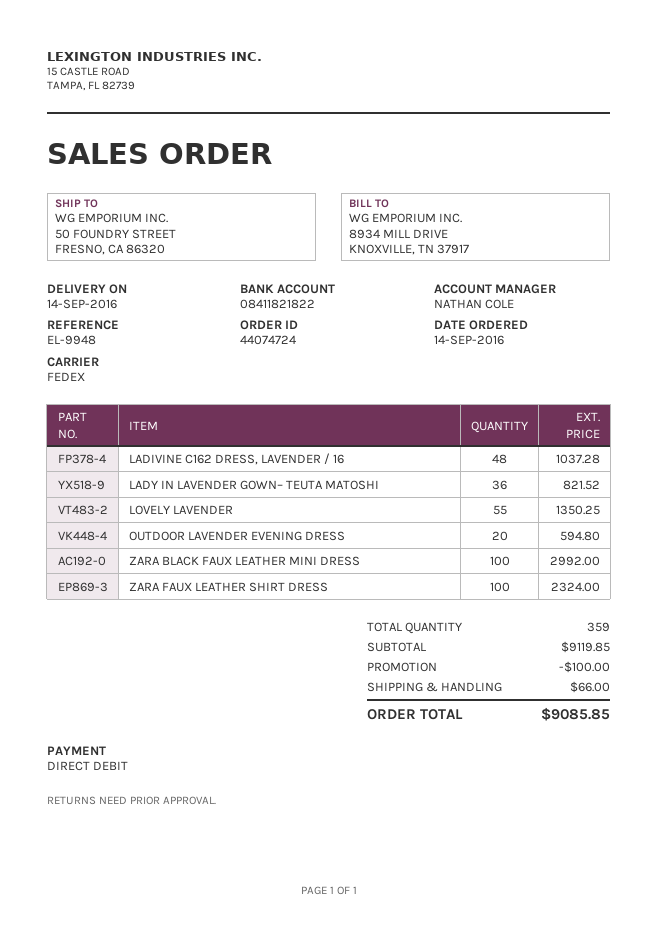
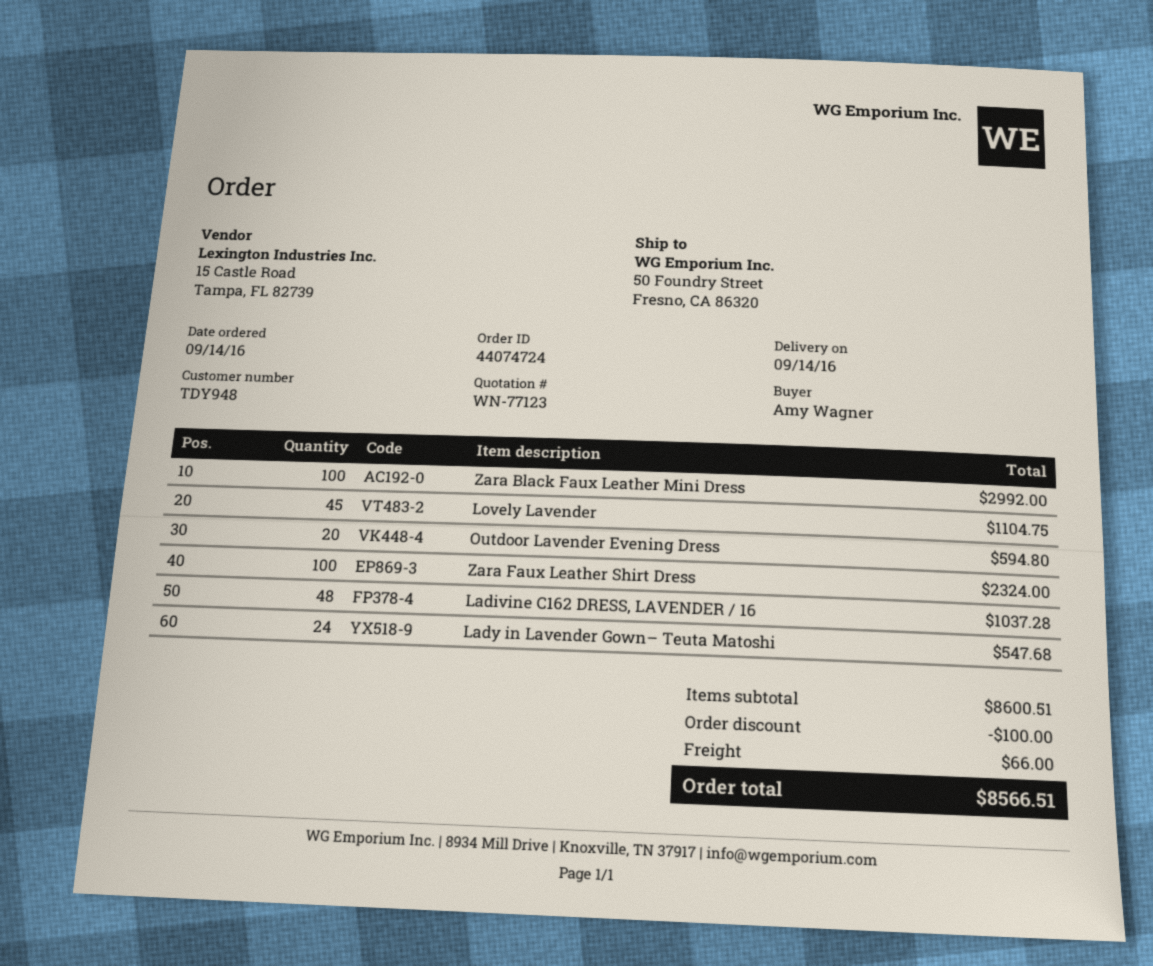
LADY IN LAVENDER GOWN– TEUTA MATOSHI: 36 for 821.52 -> 24 for 547.68
LOVELY LAVENDER: 55 for 1350.25 -> 45 for 1104.75
subtotal: 9119.85 -> 8600.51
total: 9085.85 -> 8566.51

